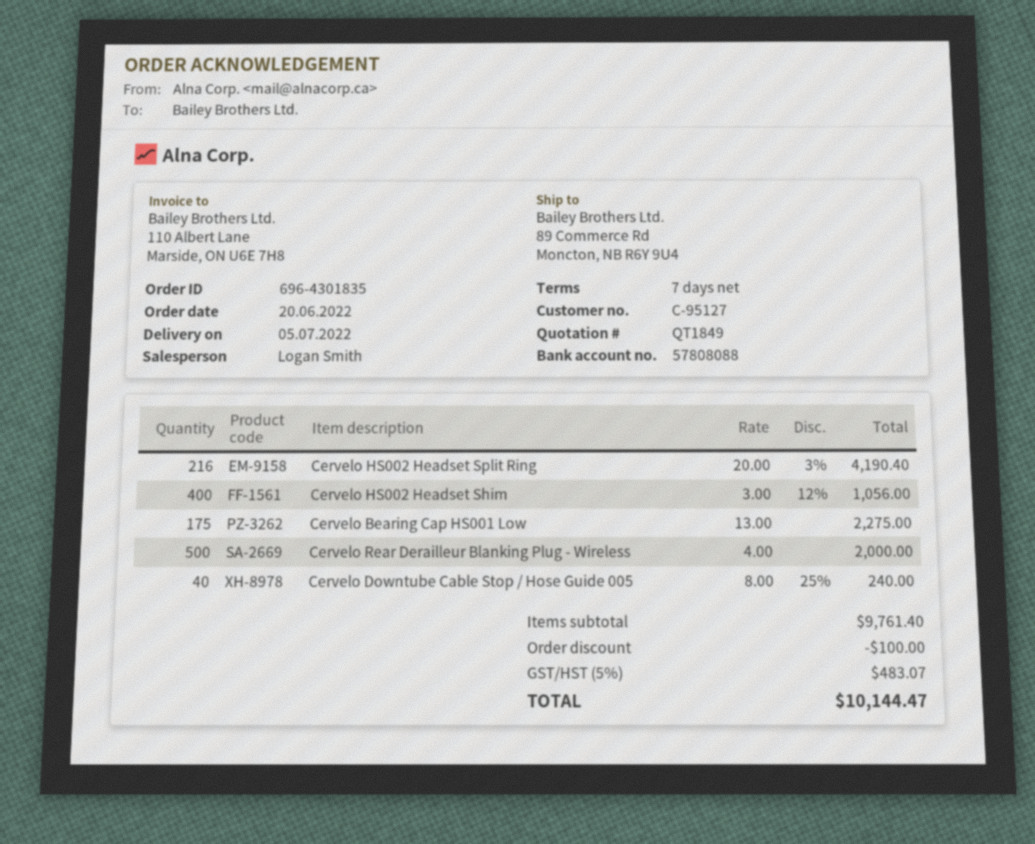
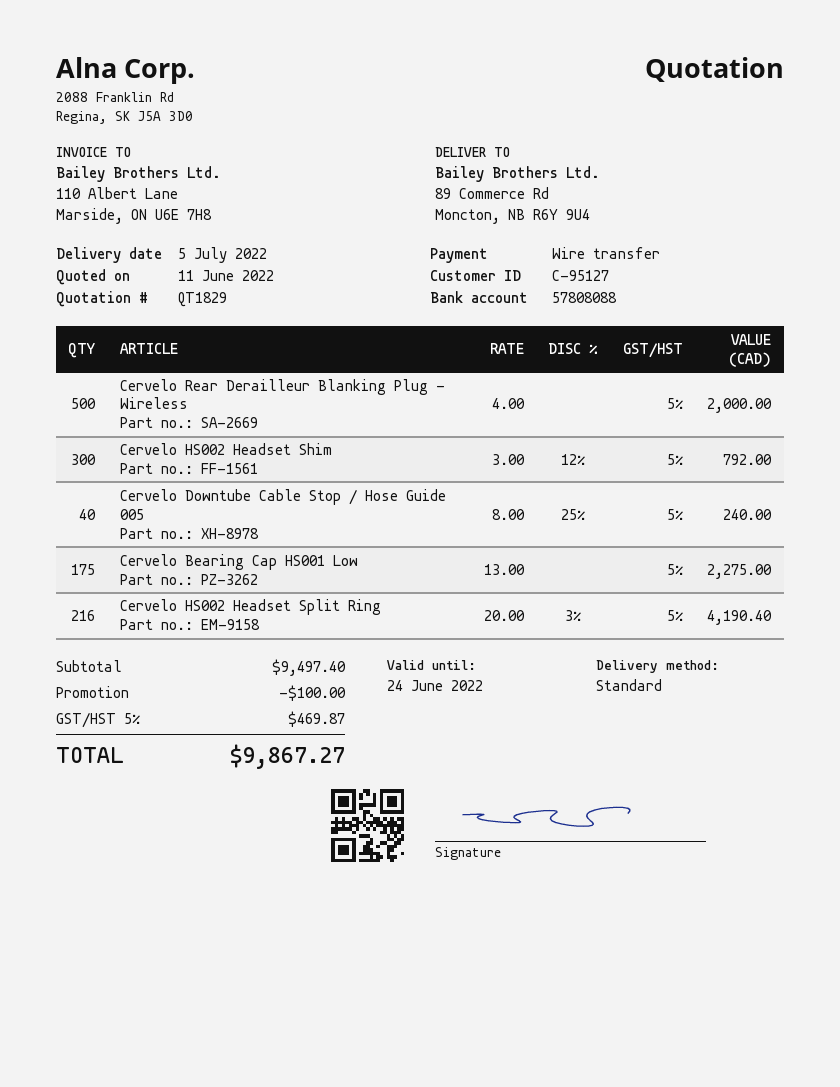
quote number: QT1849 -> QT1829
Cervelo HS002 Headset Shim: 400 x 3.00 - 12% = 1056.00 -> 300 x 3.00 - 12% = 792.00
subtotal: 9761.40 -> 9497.40
tax: 5% = 483.07 -> 5% = 469.87
total: 10144.47 -> 9867.27

